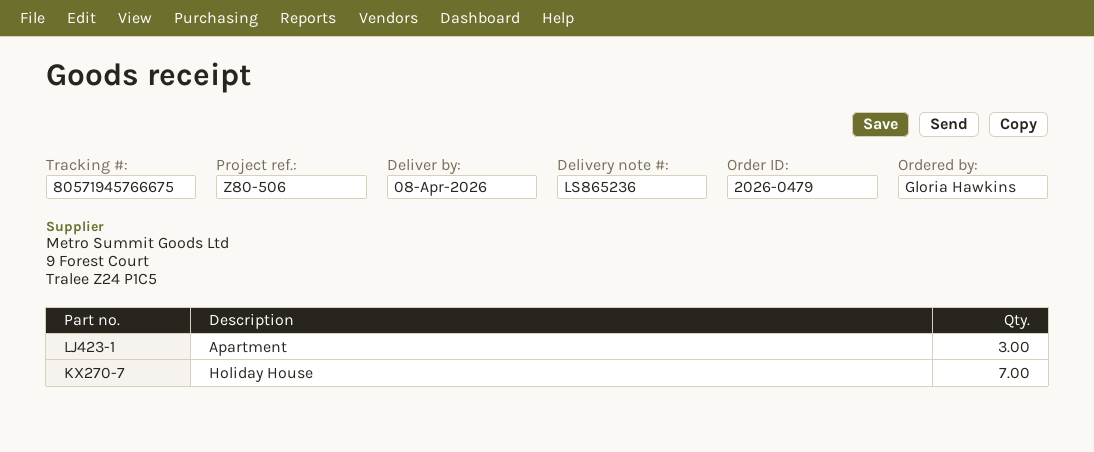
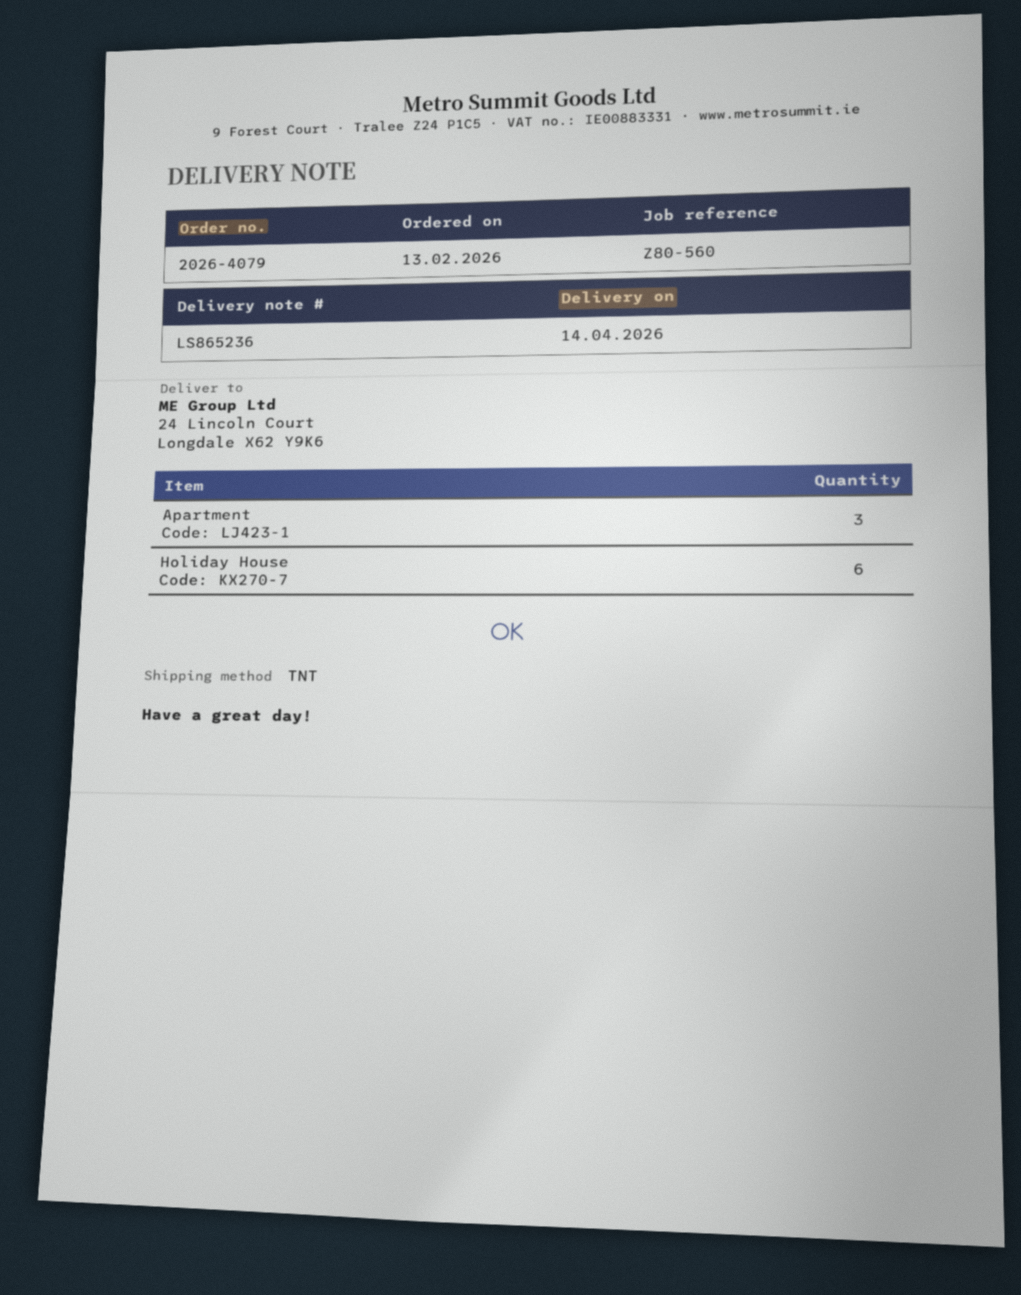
order number: 2026-0479 -> 2026-4079
delivery date: 2026-04-08 -> 2026-04-14
reference: Z80-506 -> Z80-560
Holiday House: 7 -> 6

